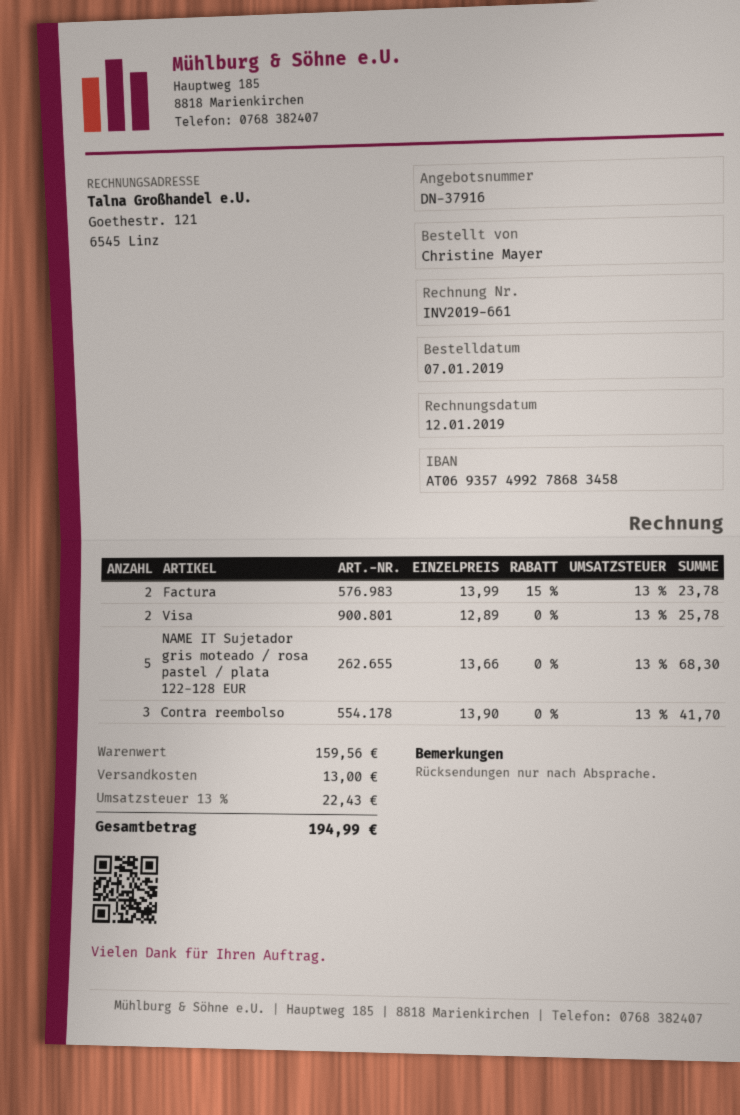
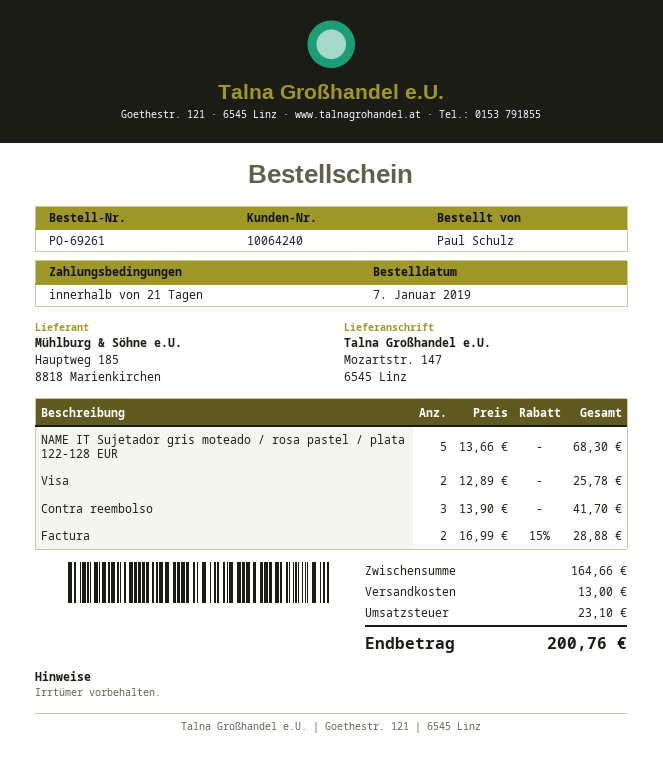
ordered by: Christine Mayer -> Paul Schulz
Factura: 2 x 13.99 - 15% = 23.78 -> 2 x 16.99 - 15% = 28.88
subtotal: 159.56 -> 164.66
tax: 22.43 -> 23.10
total: 194.99 -> 200.76

